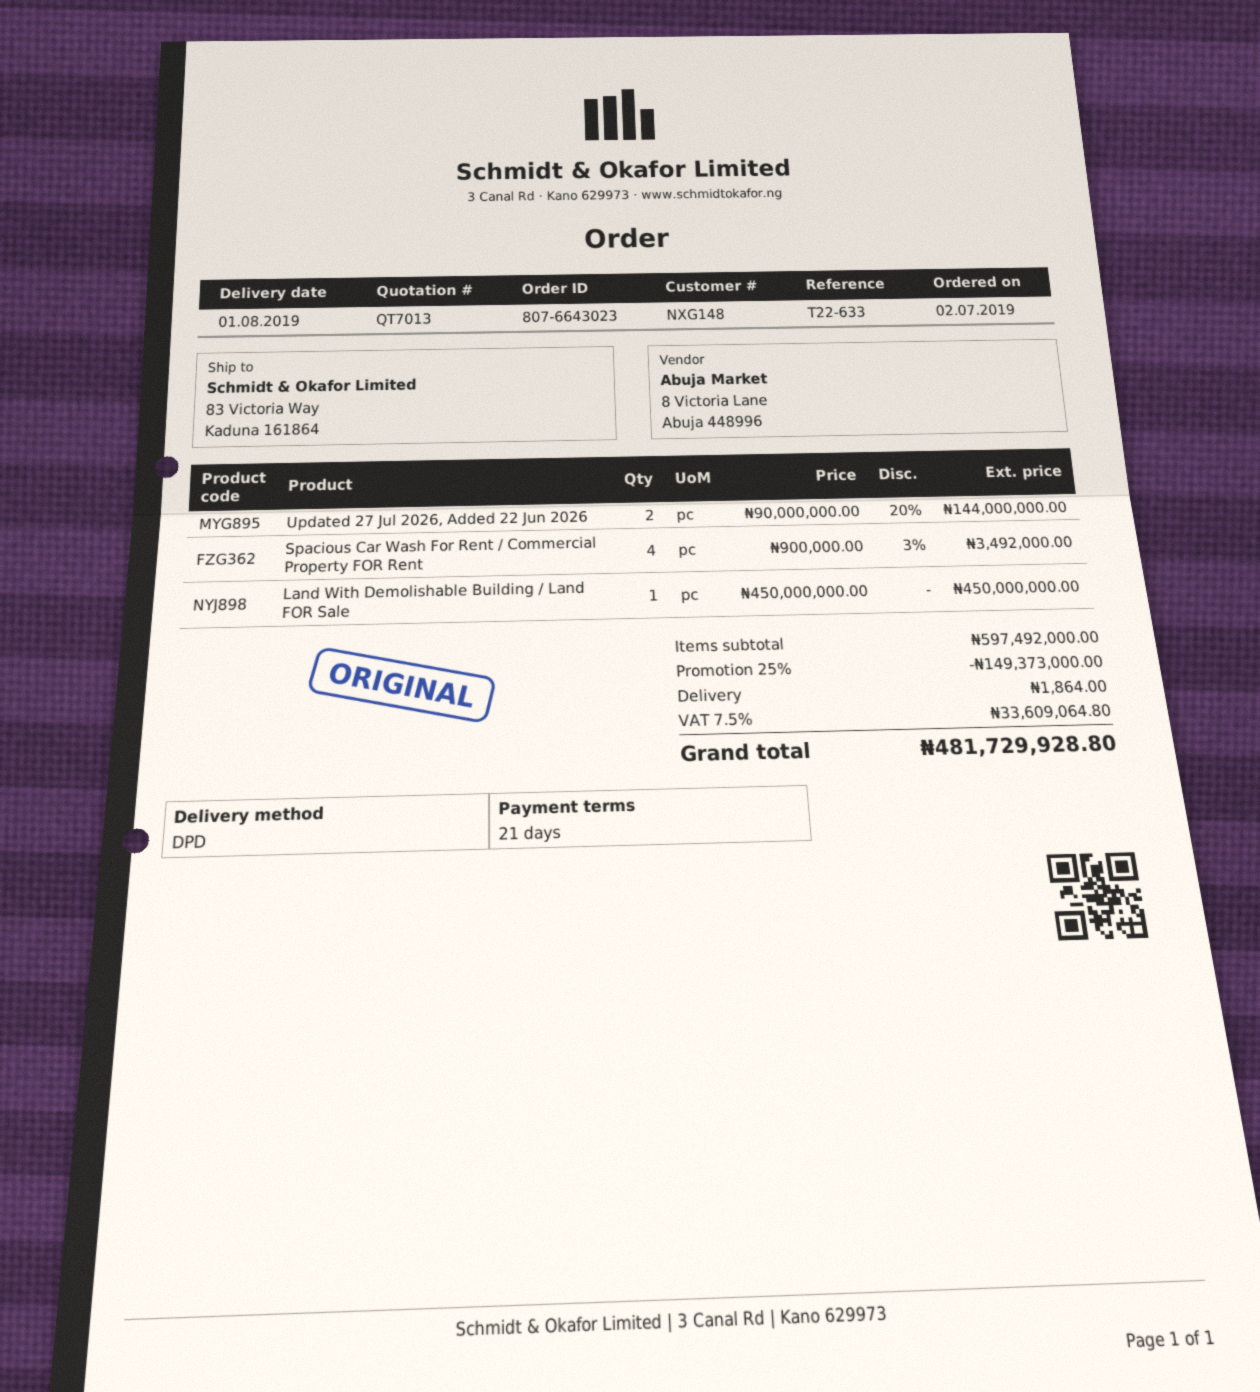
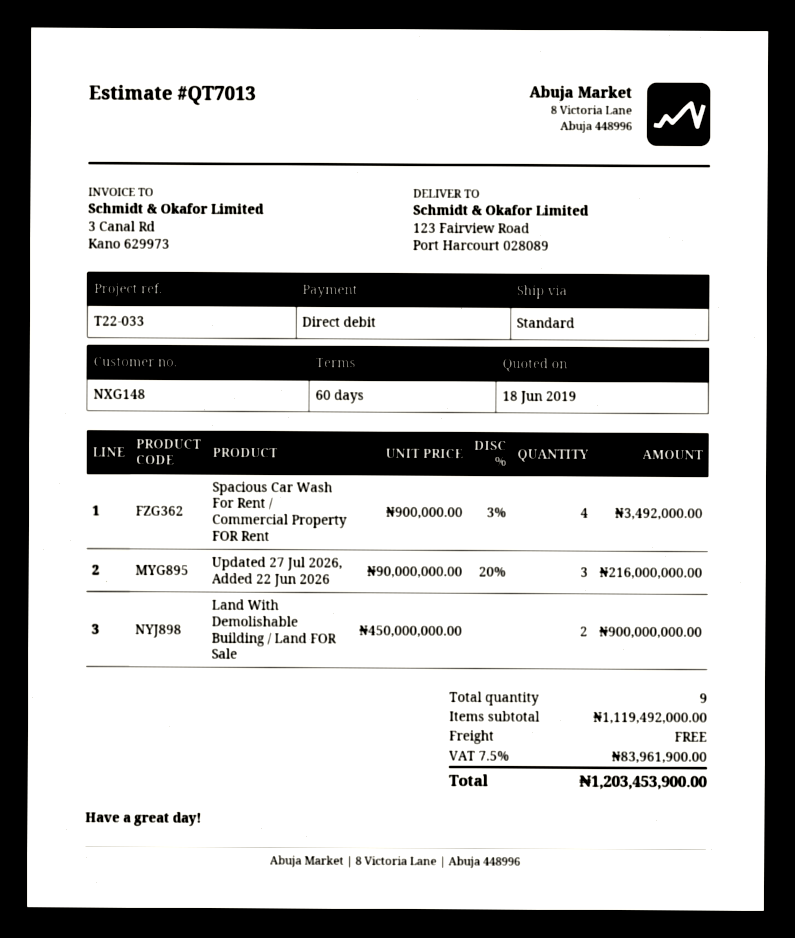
payment terms: 21 days -> 60 days
reference: T22-633 -> T22-033
shipping method: DPD -> standard
ship to: 83 Victoria Way, Kaduna 161864 -> 123 Fairview Road, Port Harcourt 028089
Updated 27 Jul 2026, Added 22 Jun 2026: 2 x 90000000.00 - 20% = 144000000.00 -> 3 x 90000000.00 - 20% = 216000000.00
Land With Demolishable Building / Land FOR Sale: 1 x 450000000.00 = 450000000.00 -> 2 x 450000000.00 = 900000000.00
subtotal: 597492000.00 -> 1119492000.00
discount: 25% = 149373000.00 -> none
shipping: 1864.00 -> 0.00
tax: 7.5% = 33609064.80 -> 7.5% = 83961900.00
total: 481729928.80 -> 1203453900.00

